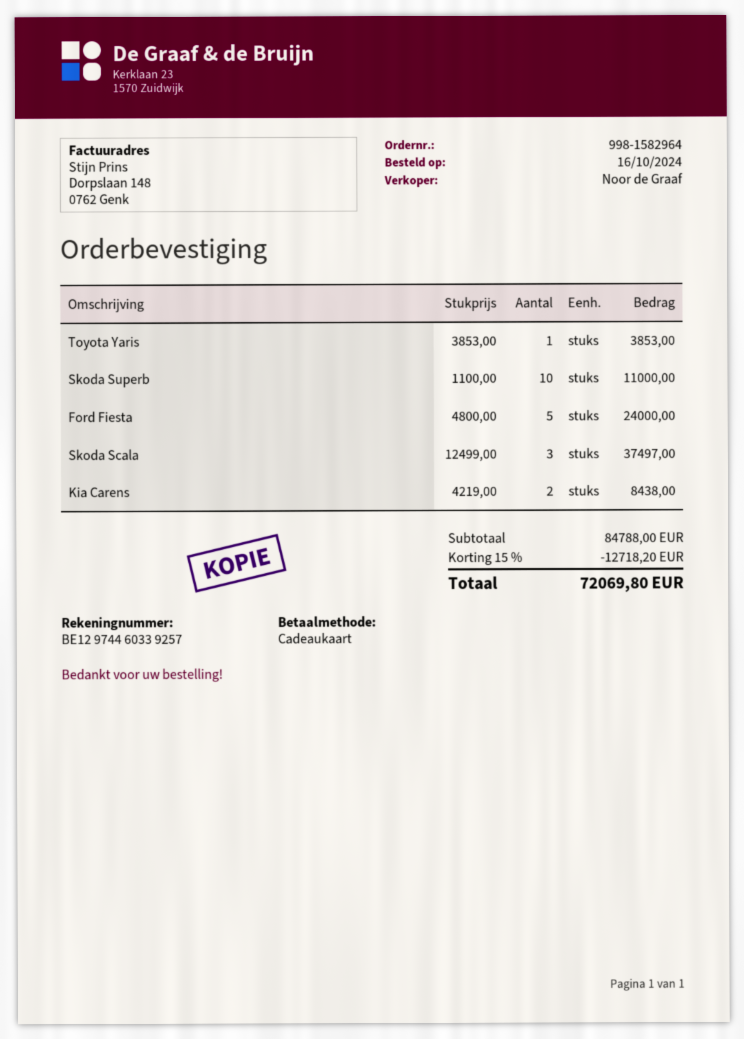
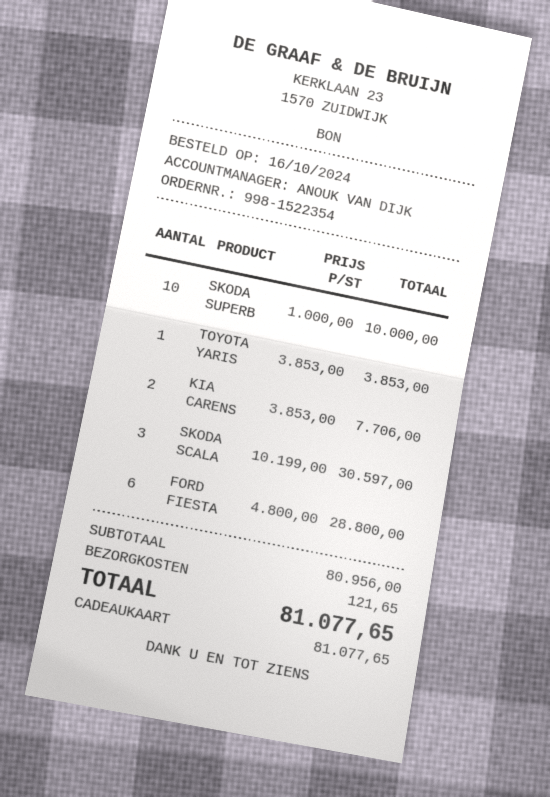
order number: 998-1582964 -> 998-1522354
sales rep: Noor de Graaf -> ANOUK VAN DIJK
Skoda Superb: 10 x 1100.00 = 11000.00 -> 10 x 1000.00 = 10000.00
Ford Fiesta: 5 x 4800.00 = 24000.00 -> 6 x 4800.00 = 28800.00
Skoda Scala: 3 x 12499.00 = 37497.00 -> 3 x 10199.00 = 30597.00
Kia Carens: 2 x 4219.00 = 8438.00 -> 2 x 3853.00 = 7706.00
subtotal: 84788.00 -> 80956.00
discount: 15% = 12718.20 -> none
shipping: none -> 121.65
total: 72069.80 -> 81077.65

